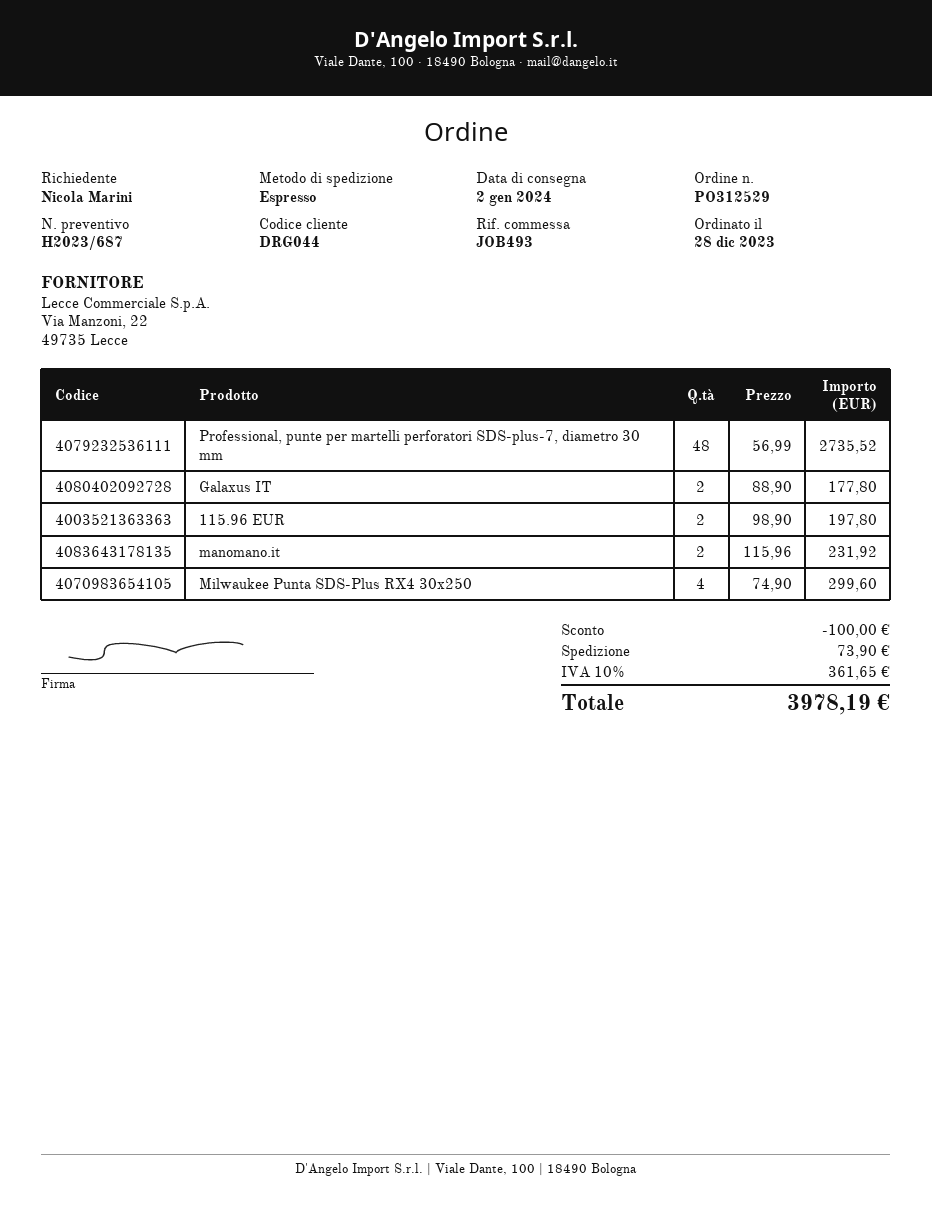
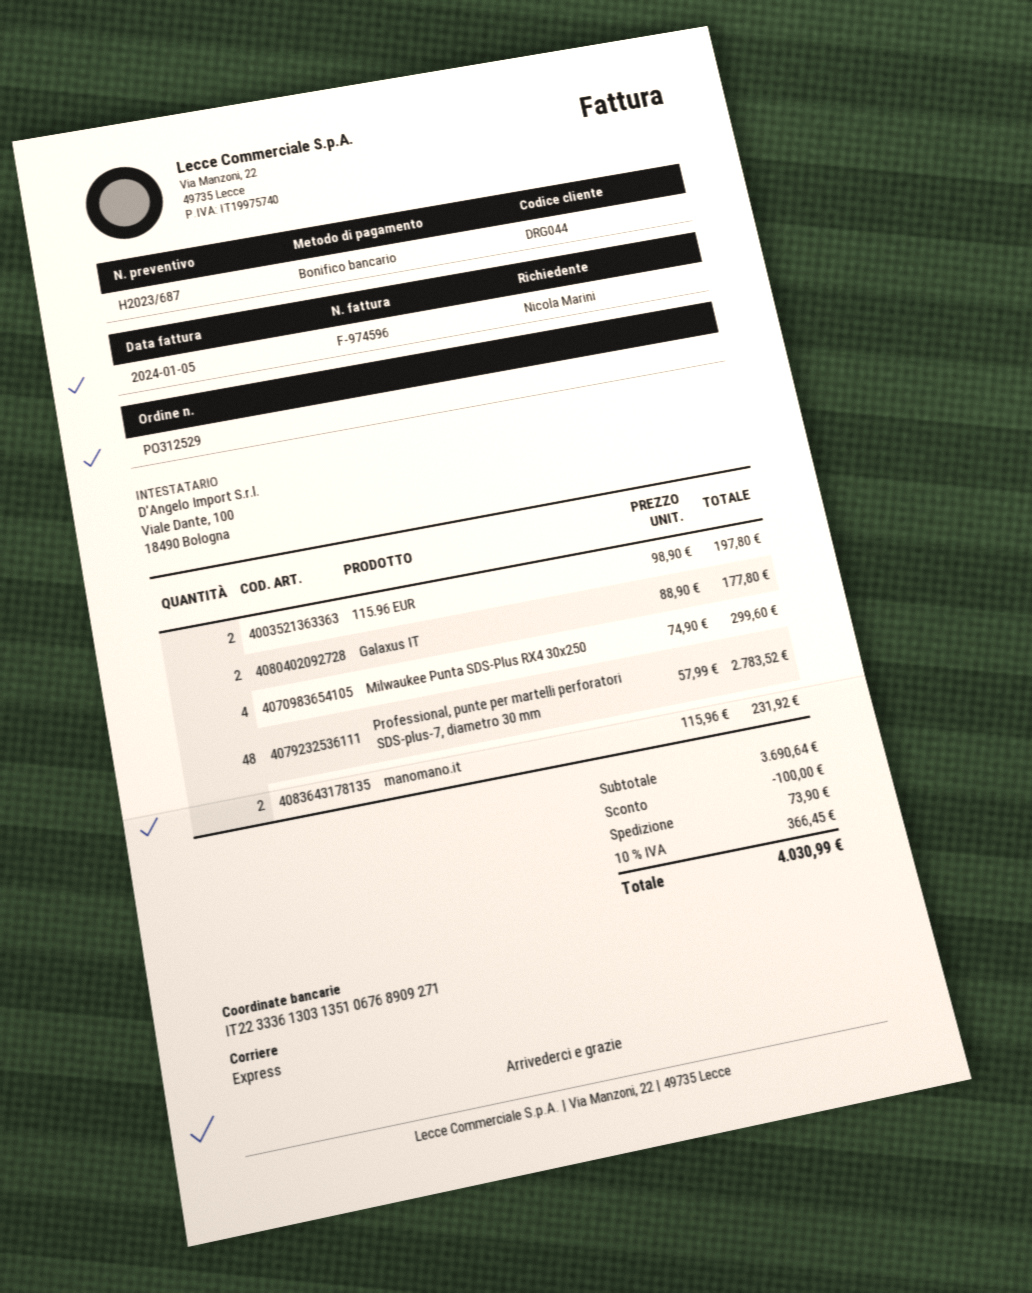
Professional, punte per martelli perforatori SDS-plus-7, diametro 30 mm: 48 x 56.99 = 2735.52 -> 48 x 57.99 = 2783.52
tax: 10% = 361.65 -> 10% = 366.45
total: 3978.19 -> 4030.99

